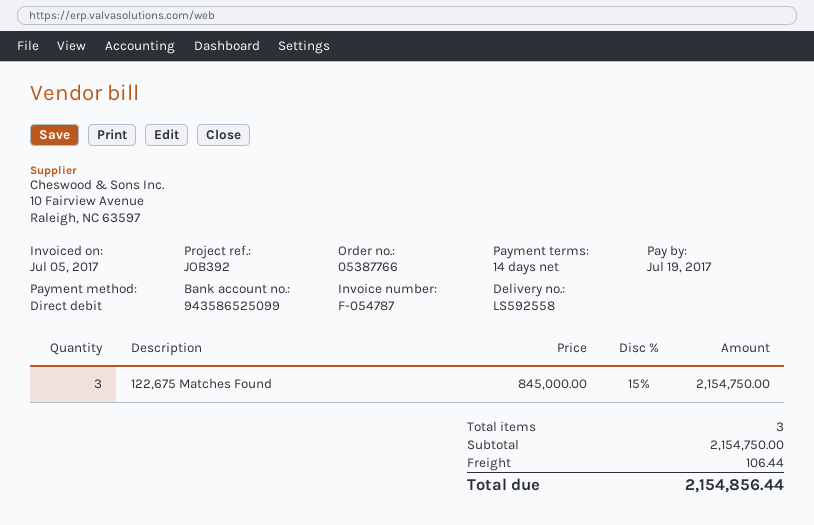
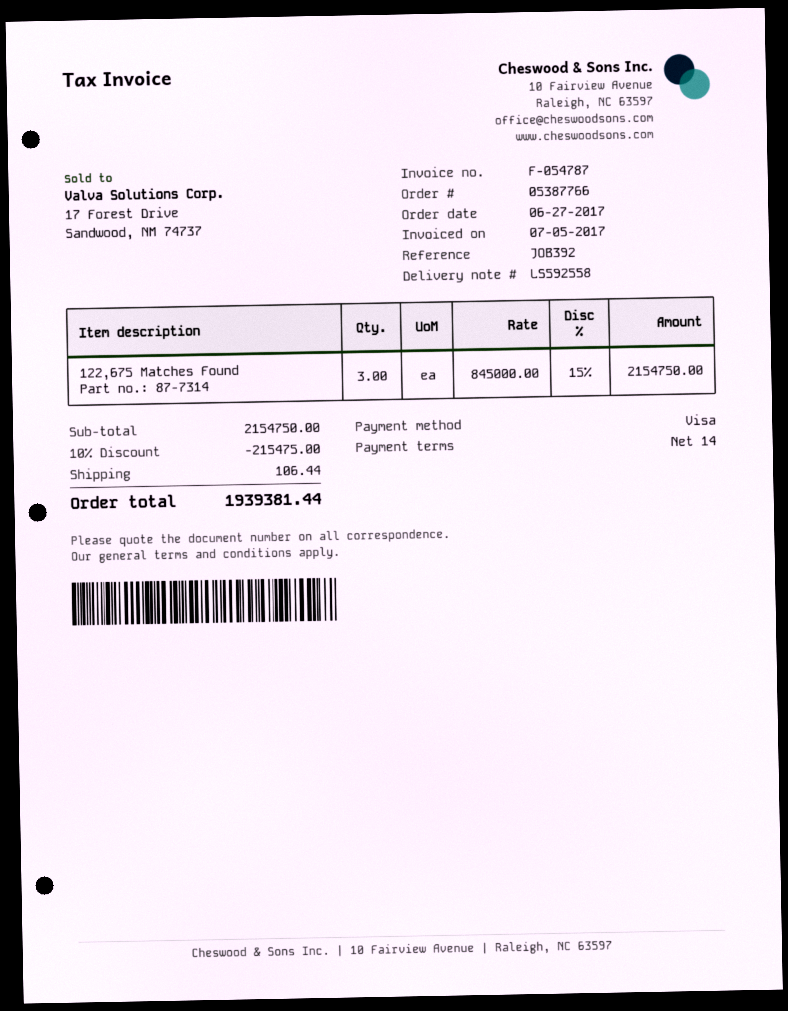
payment method: direct debit -> Visa
discount: none -> 10% = 215475.00
total: 2154856.44 -> 1939381.44

